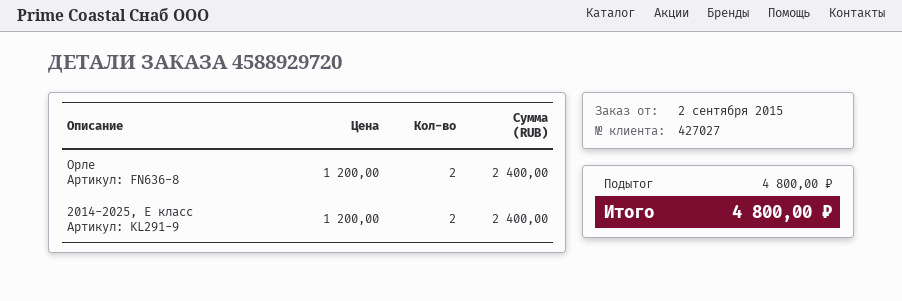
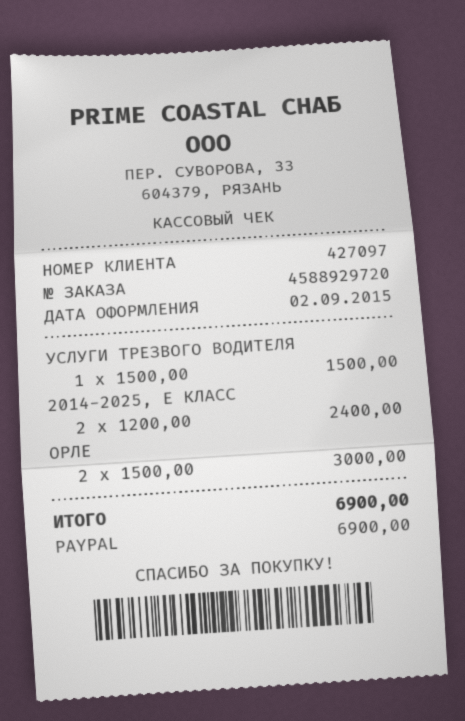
customer number: 427027 -> 427097
Орле: 2 x 1200.00 = 2400.00 -> 2 x 1500.00 = 3000.00
УСЛУГИ ТРЕЗВОГО ВОДИТЕЛЯ: none -> 1 x 1500.00 = 1500.00
total: 4800.00 -> 6900.00

